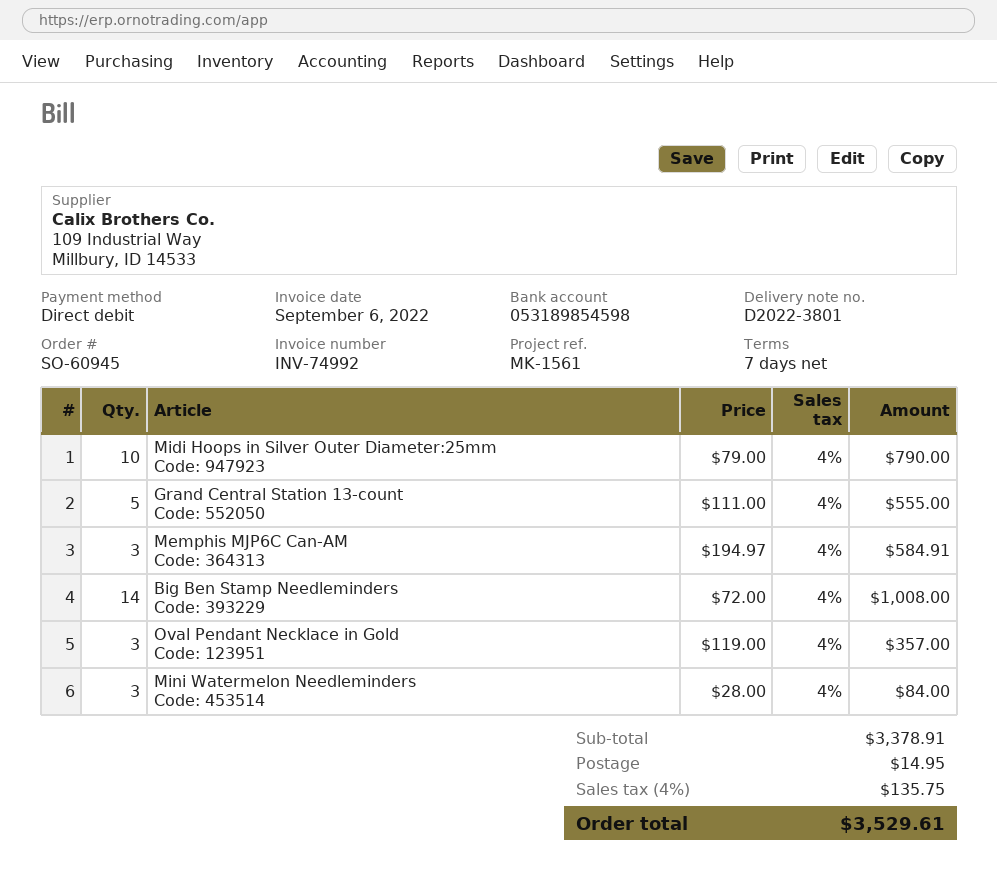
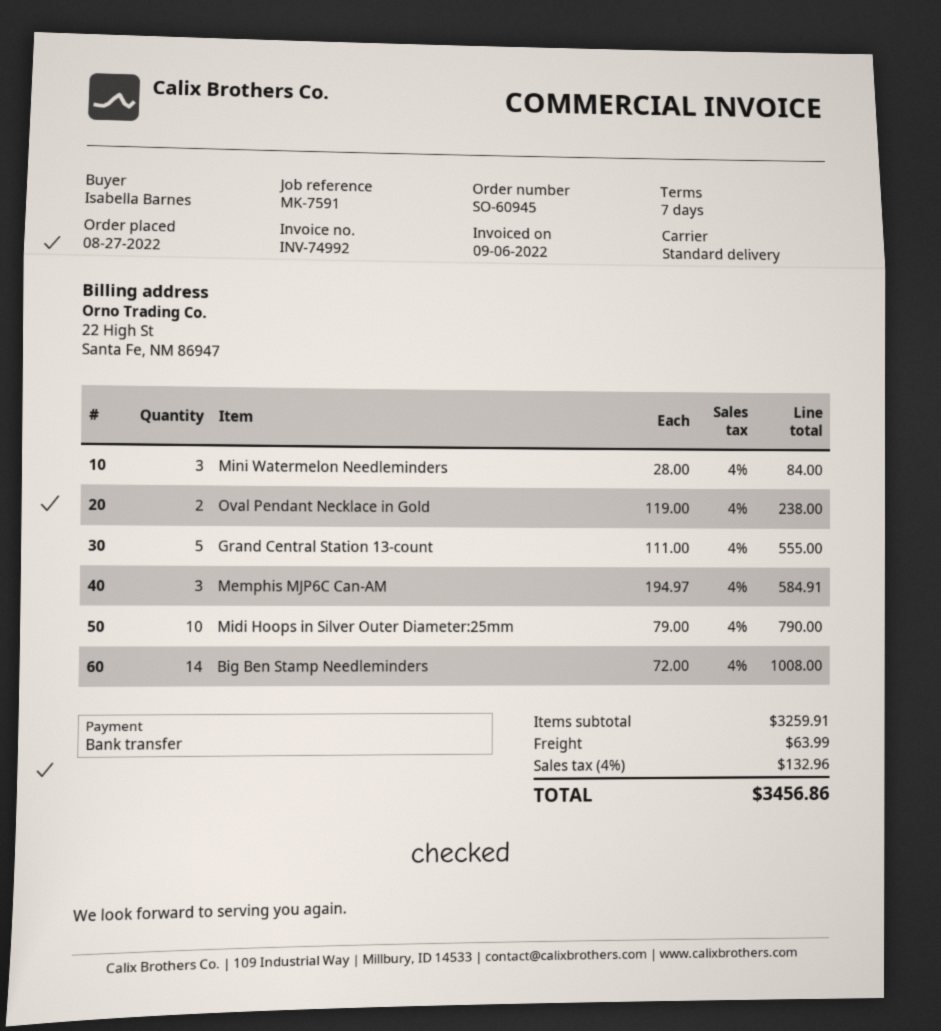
reference: MK-1561 -> MK-7591
payment method: direct debit -> bank transfer
Oval Pendant Necklace in Gold: 3 x 119.00 = 357.00 -> 2 x 119.00 = 238.00
subtotal: 3378.91 -> 3259.91
shipping: 14.95 -> 63.99
tax: 4% = 135.75 -> 4% = 132.96
total: 3529.61 -> 3456.86

